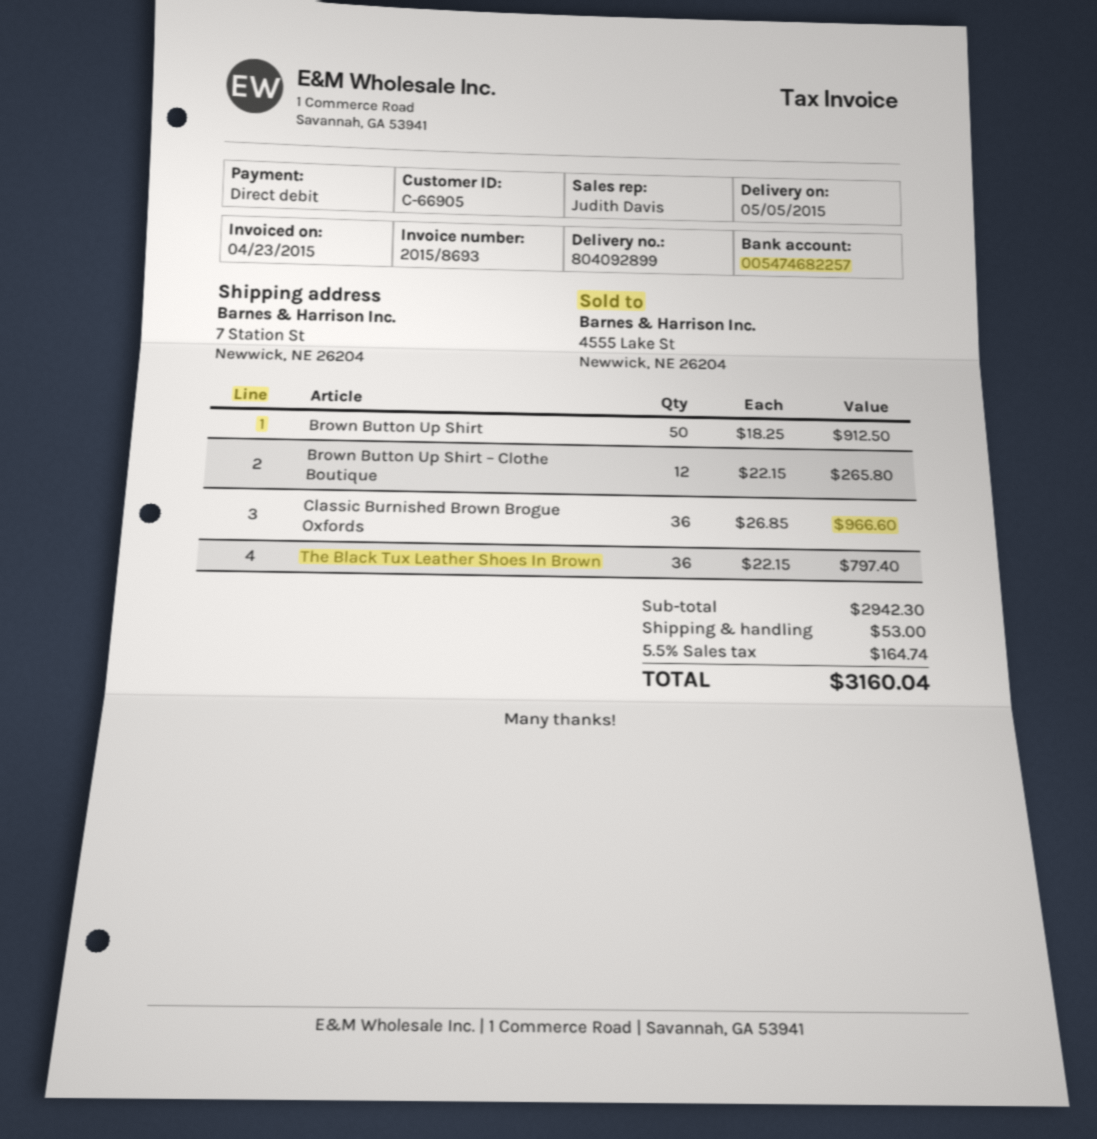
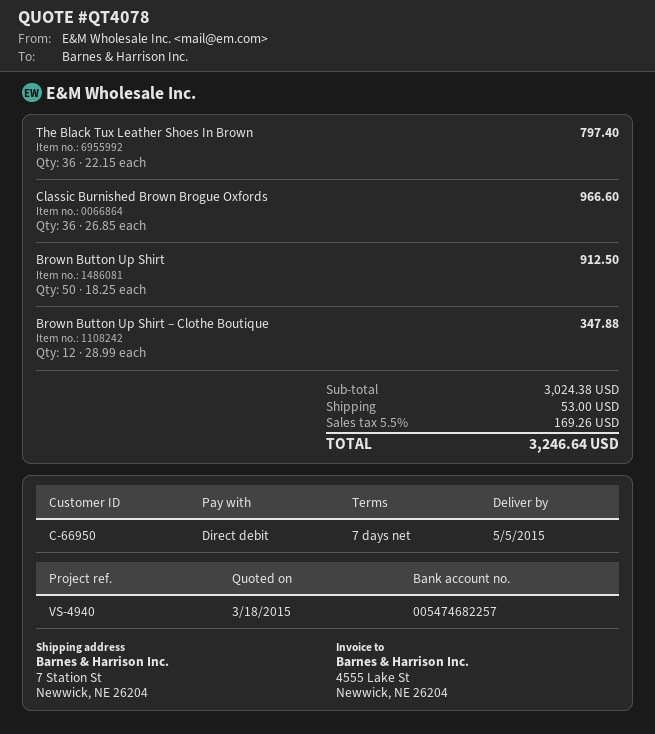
customer number: C-66905 -> C-66950
Brown Button Up Shirt – Clothe Boutique: 12 x 22.15 = 265.80 -> 12 x 28.99 = 347.88
subtotal: 2942.30 -> 3024.38
tax: 5.5% = 164.74 -> 5.5% = 169.26
total: 3160.04 -> 3246.64

